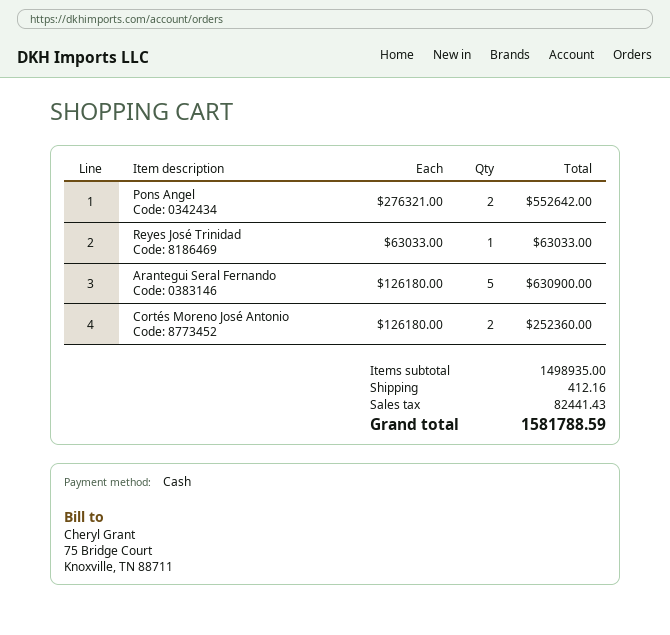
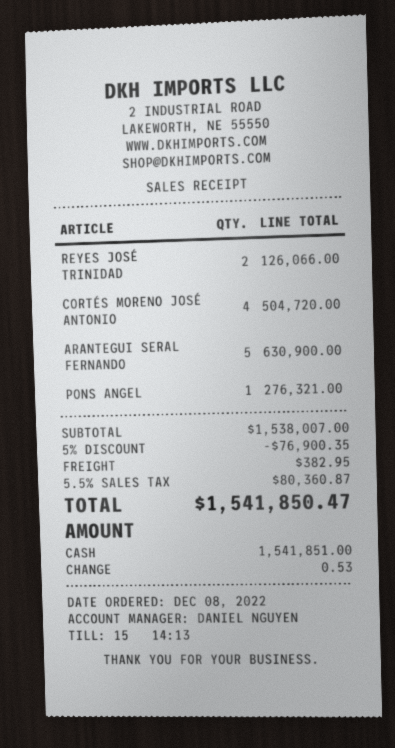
Pons Angel: 2 for 552642.00 -> 1 for 276321.00
Reyes José Trinidad: 1 for 63033.00 -> 2 for 126066.00
Cortés Moreno José Antonio: 2 for 252360.00 -> 4 for 504720.00
subtotal: 1498935.00 -> 1538007.00
discount: none -> 5% = 76900.35
shipping: 412.16 -> 382.95
tax: 82441.43 -> 80360.87
total: 1581788.59 -> 1541850.47

